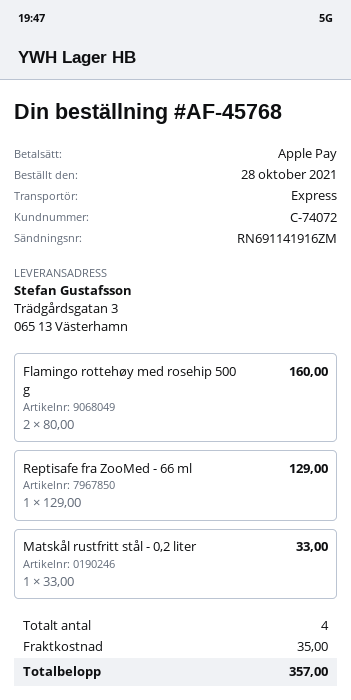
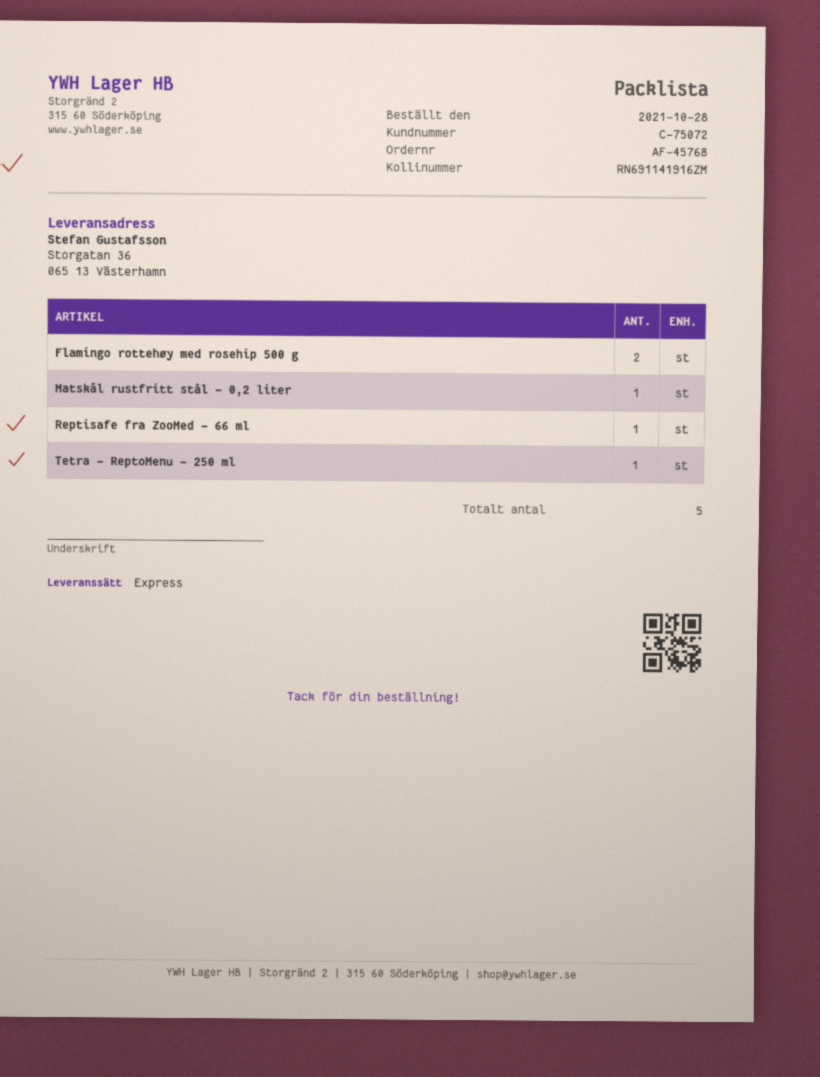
customer number: C-74072 -> C-75072
ship to: Trädgårdsgatan 3, 065 13 Västerhamn -> Storgatan 36, 065 13 Västerhamn
Tetra - ReptoMenu - 250 ml: none -> 1
total quantity: 4 -> 5

